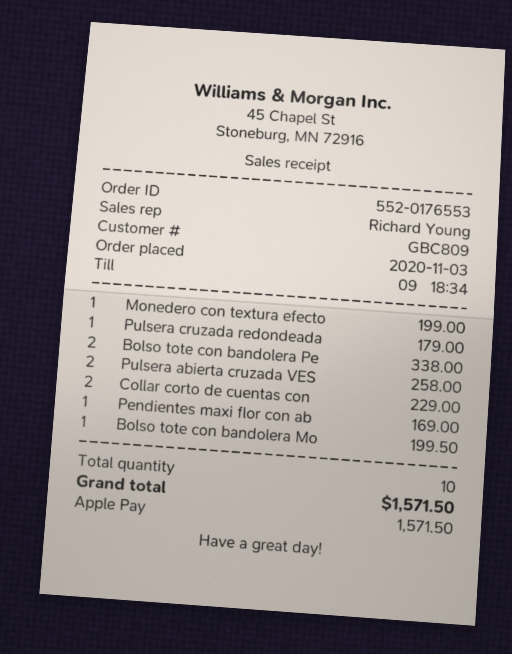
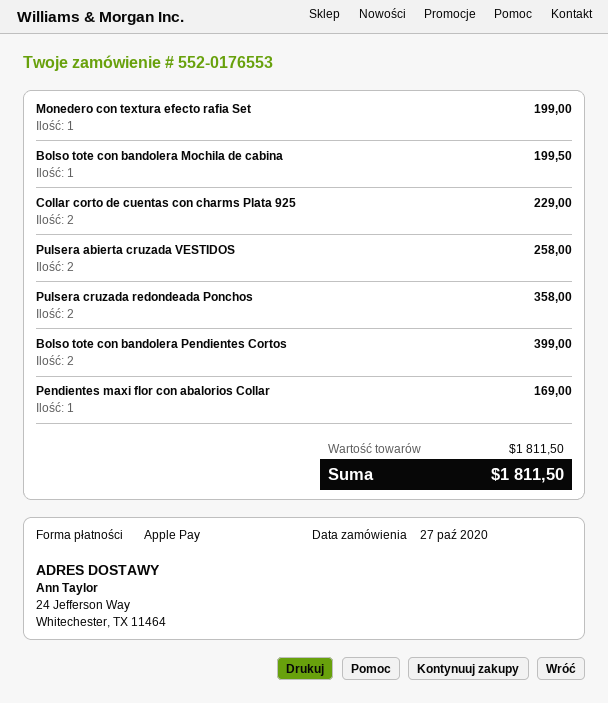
order date: 2020-11-03 -> 2020-10-27
Pulsera cruzada redondeada: 1 for 179.00 -> 2 for 358.00
Bolso tote con bandolera Pe: 2 for 338.00 -> 2 for 399.00
total: 1571.50 -> 1811.50

